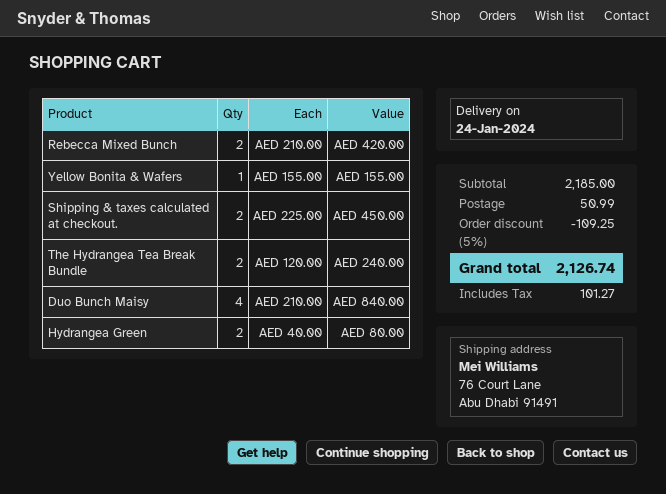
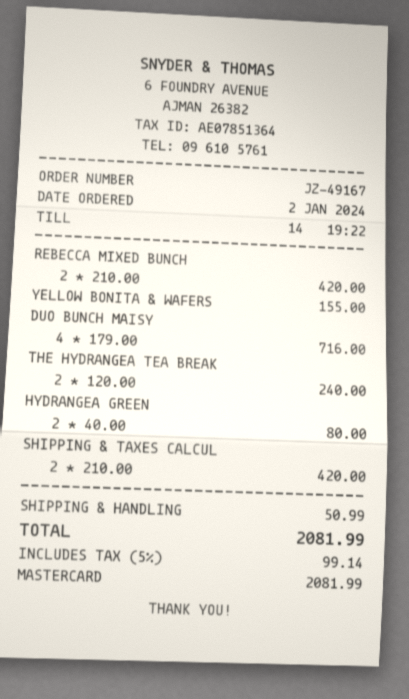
Shipping & taxes calculated at checkout.: 2 x 225.00 = 450.00 -> 2 x 210.00 = 420.00
Duo Bunch Maisy: 4 x 210.00 = 840.00 -> 4 x 179.00 = 716.00
discount: 5% = 109.25 -> none
tax: 101.27 -> 99.14
total: 2126.74 -> 2081.99

